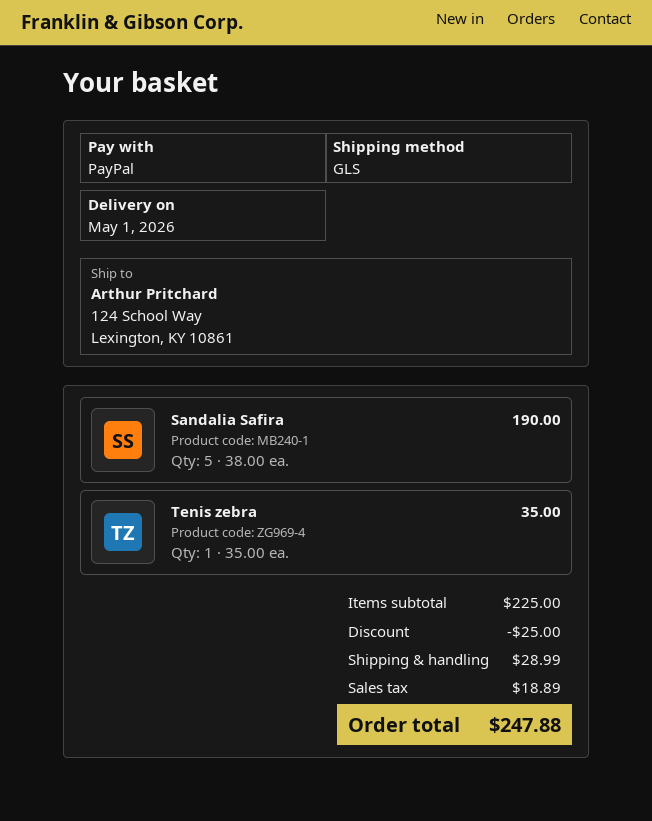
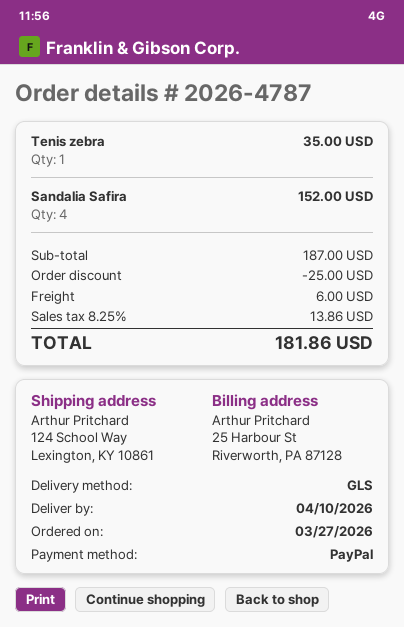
delivery date: 2026-05-01 -> 2026-04-10
Sandalia Safira: 5 for 190.00 -> 4 for 152.00
subtotal: 225.00 -> 187.00
shipping: 28.99 -> 6.00
tax: 18.89 -> 13.86
total: 247.88 -> 181.86

